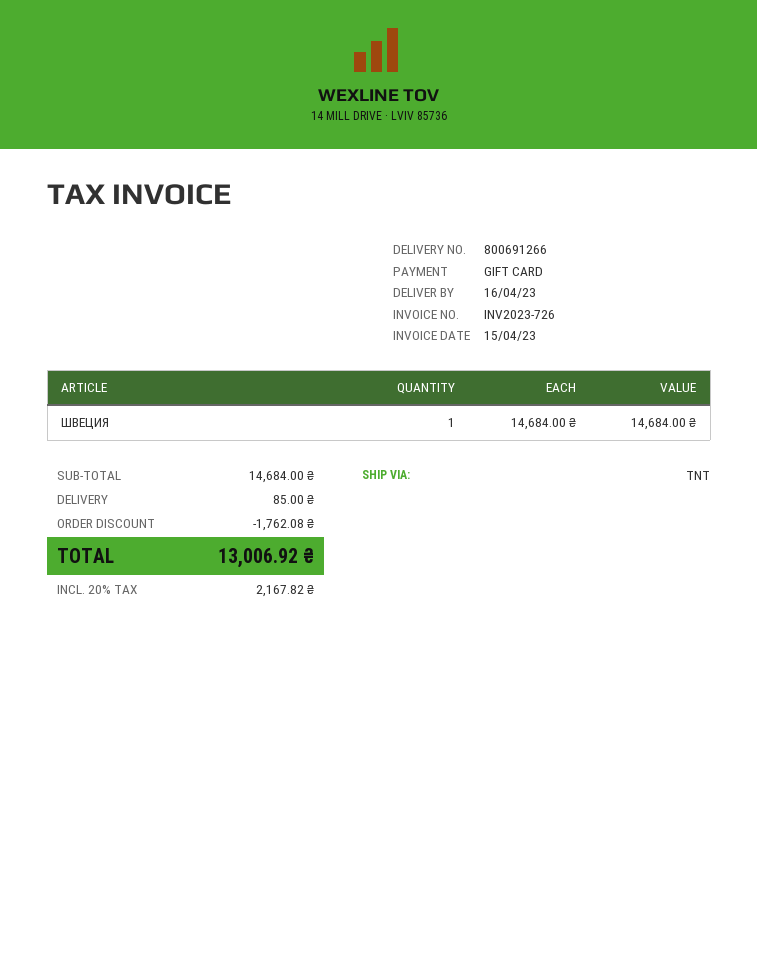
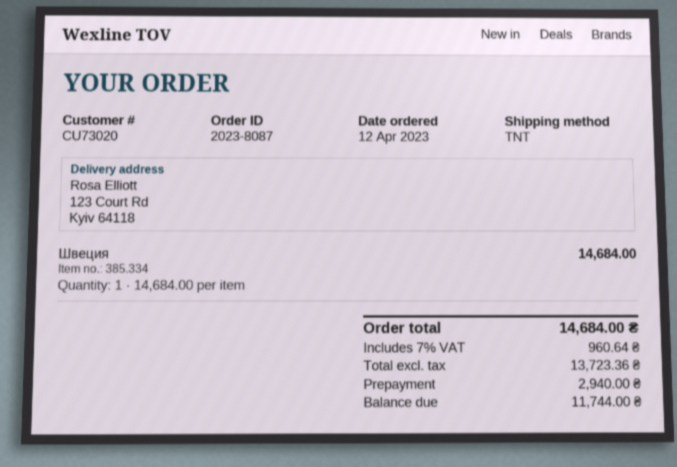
discount: 1762.08 -> none
shipping: 85.00 -> none
tax: 20% = 2167.82 -> 7% = 960.64
total: 13006.92 -> 14684.00

